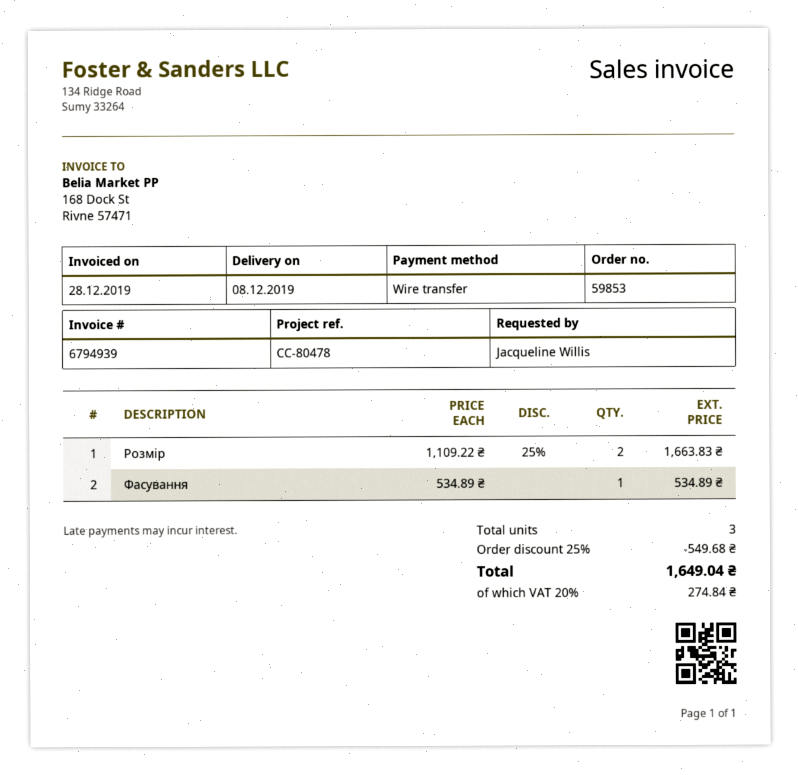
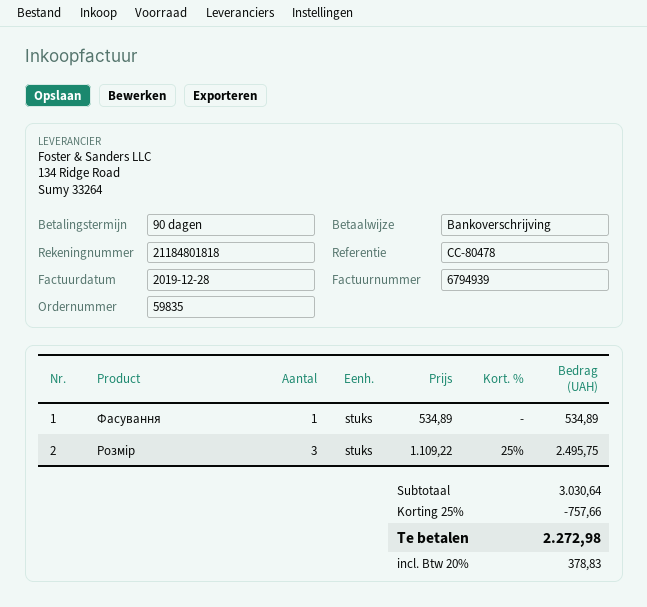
order number: 59853 -> 59835
Розмір: 2 x 1109.22 - 25% = 1663.83 -> 3 x 1109.22 - 25% = 2495.75
discount: 25% = 549.68 -> 25% = 757.66
tax: 20% = 274.84 -> 20% = 378.83
total: 1649.04 -> 2272.98

